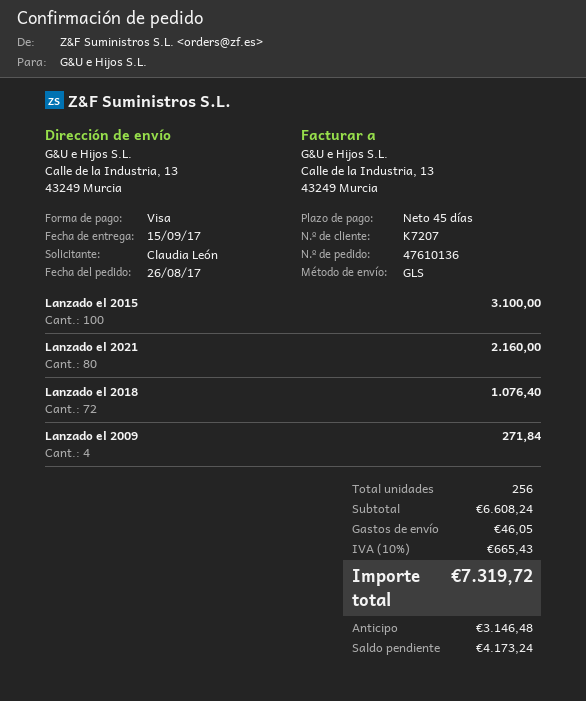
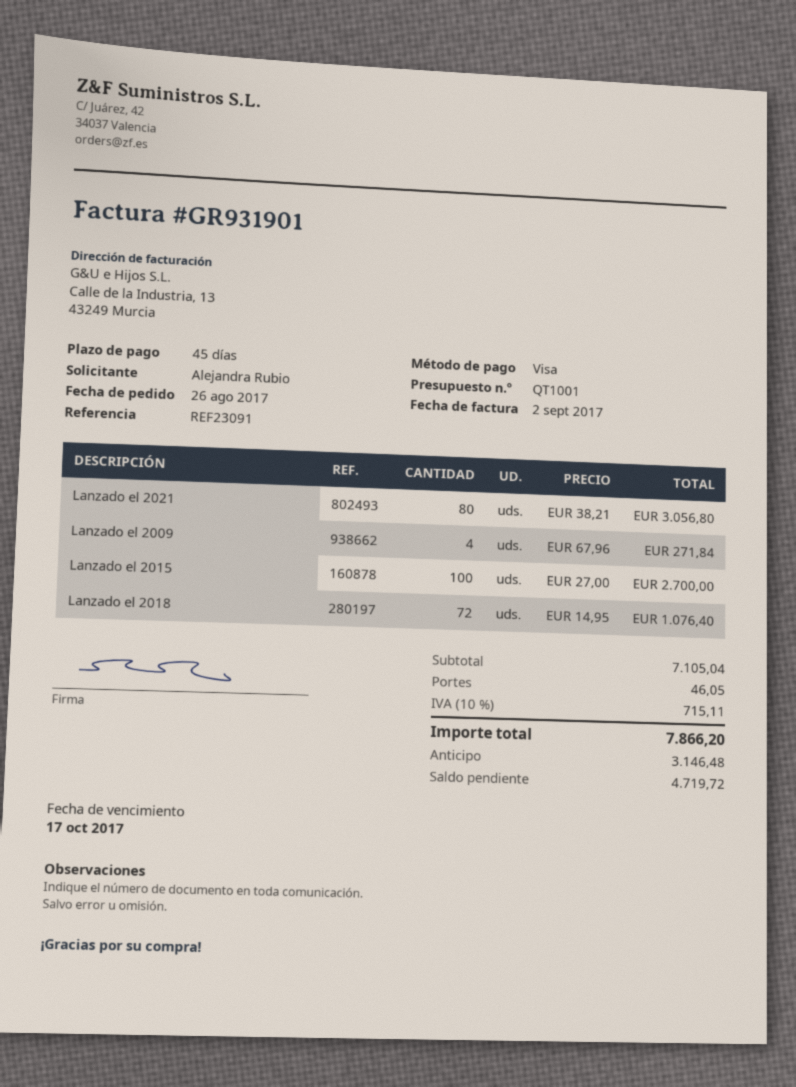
ordered by: Claudia León -> Alejandra Rubio
Lanzado el 2015: 100 for 3100.00 -> 100 for 2700.00
Lanzado el 2021: 80 for 2160.00 -> 80 for 3056.80
subtotal: 6608.24 -> 7105.04
tax: 10% = 665.43 -> 10% = 715.11
total: 7319.72 -> 7866.20
balance: 4173.24 -> 4719.72

